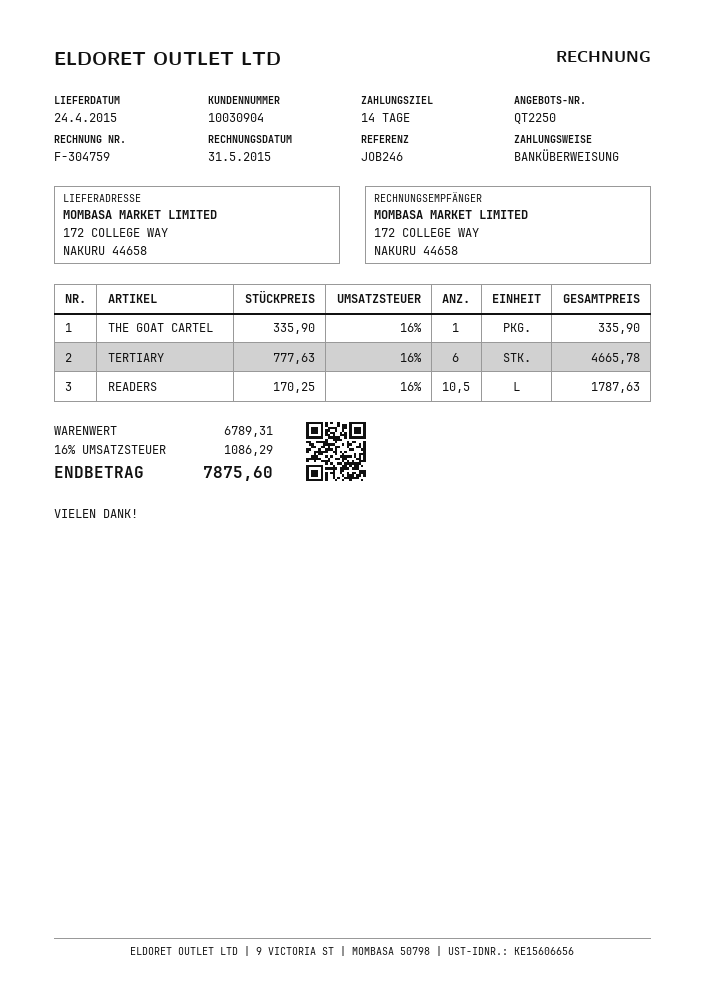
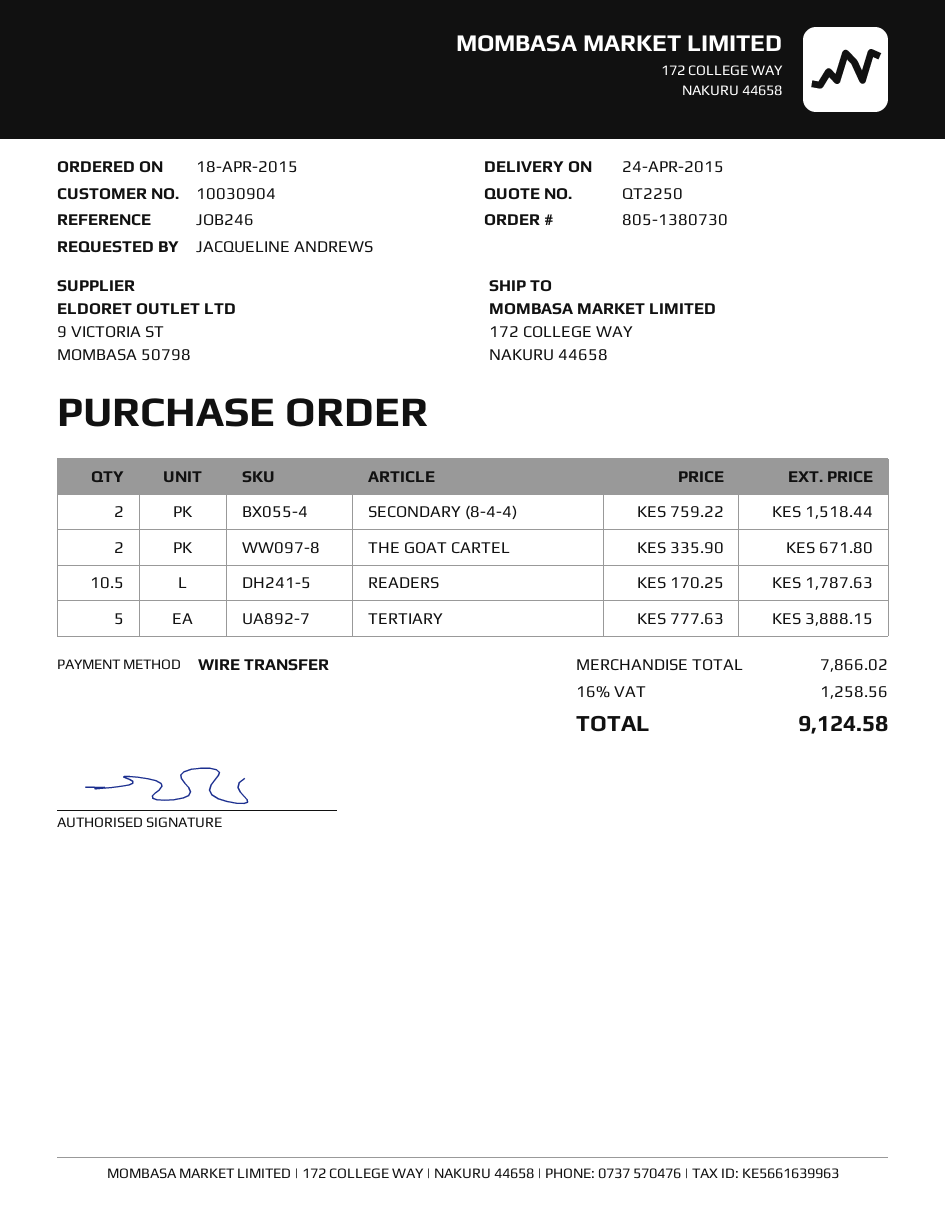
THE GOAT CARTEL: 1 x 335.90 = 335.90 -> 2 x 335.90 = 671.80
TERTIARY: 6 x 777.63 = 4665.78 -> 5 x 777.63 = 3888.15
SECONDARY (8-4-4): none -> 2 x 759.22 = 1518.44
subtotal: 6789.31 -> 7866.02
tax: 16% = 1086.29 -> 16% = 1258.56
total: 7875.60 -> 9124.58

